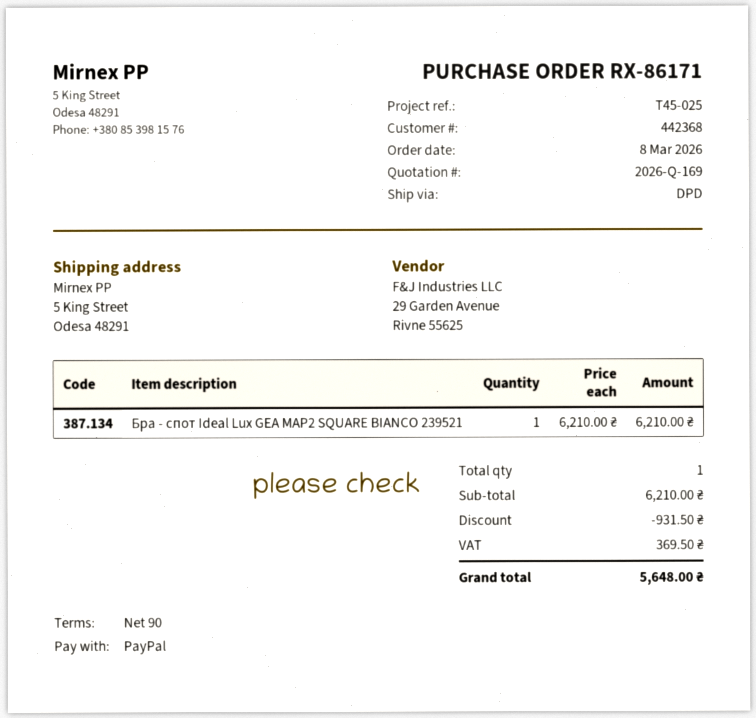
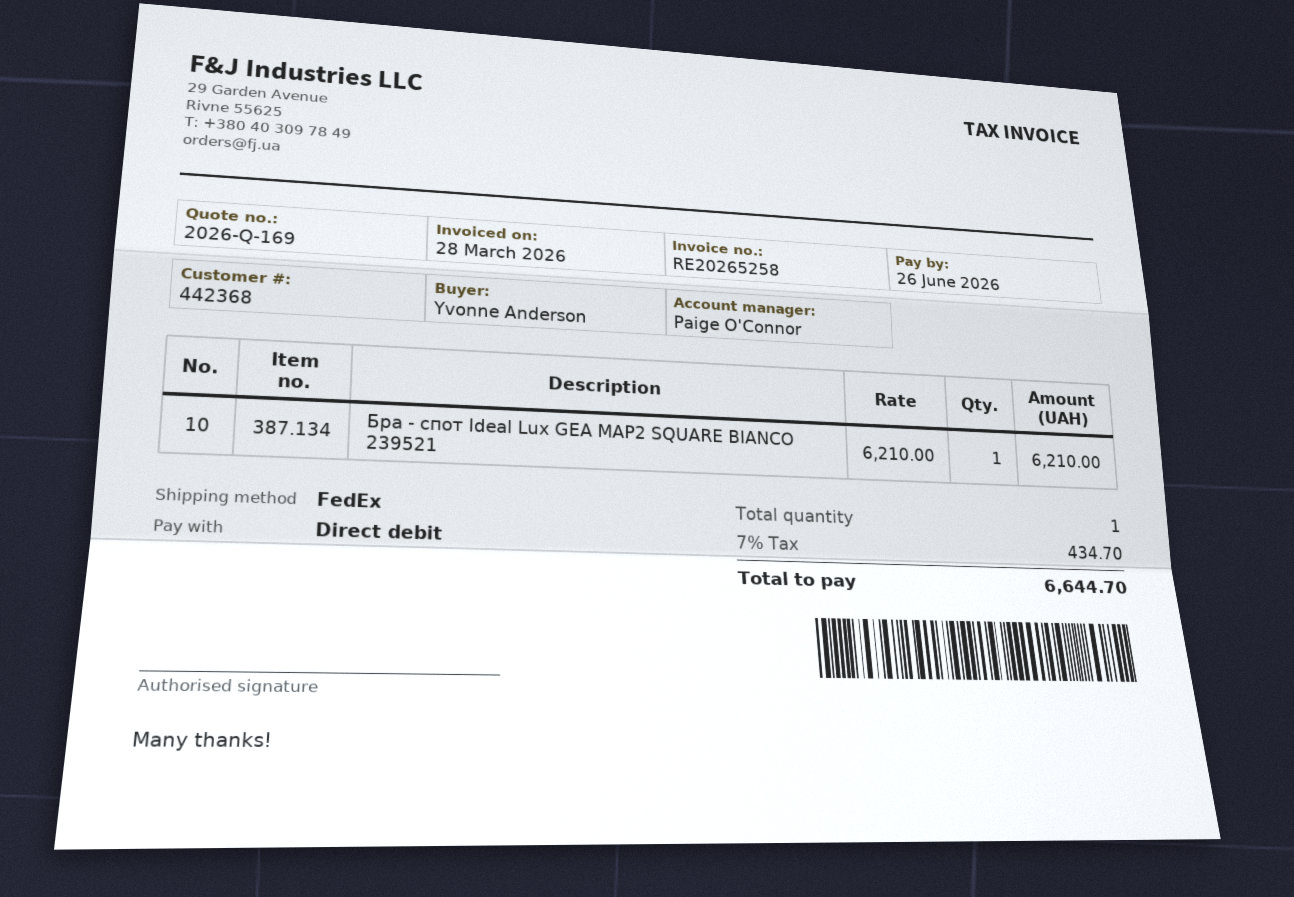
payment method: PayPal -> direct debit
shipping method: DPD -> FedEx
discount: 931.50 -> none
tax: 369.50 -> 434.70
total: 5648.00 -> 6644.70

